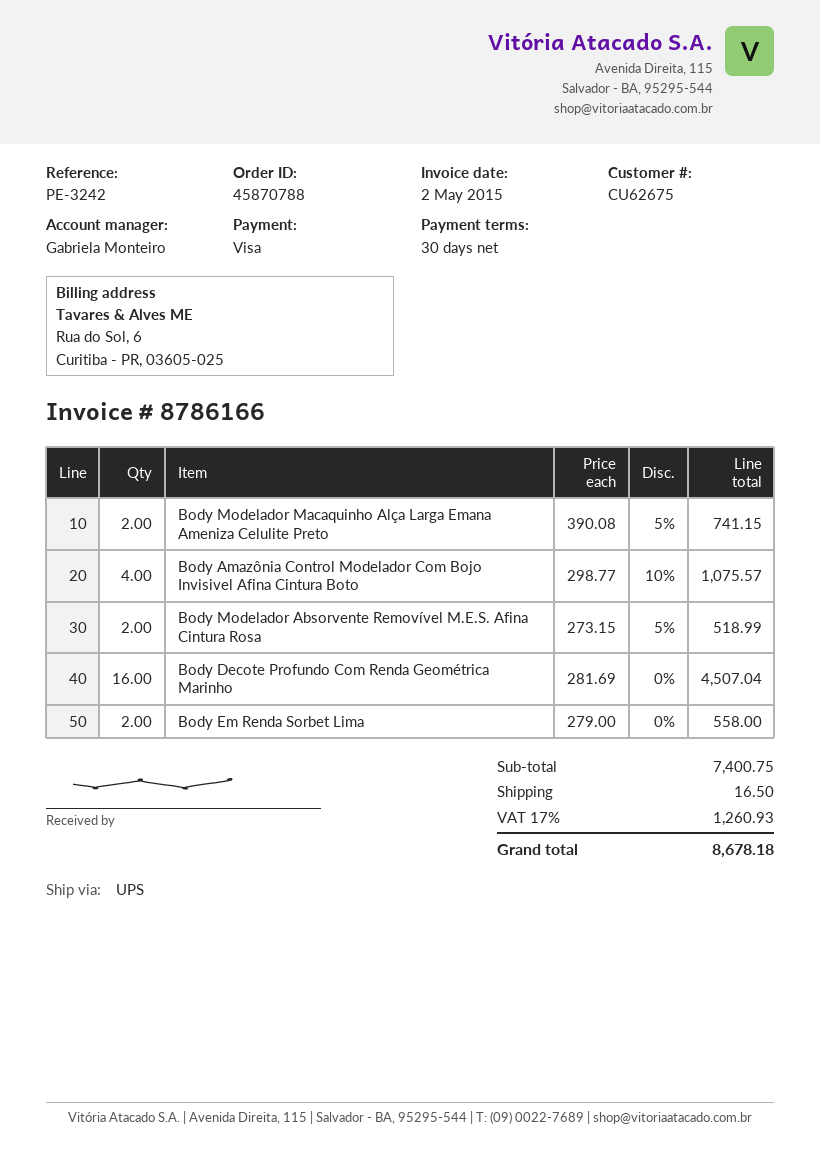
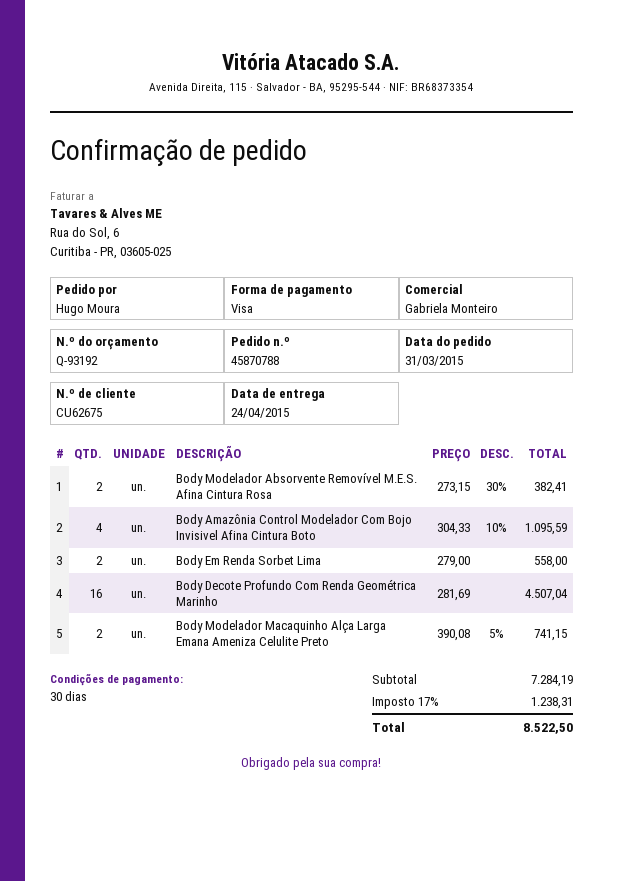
Body Amazônia Control Modelador Com Bojo Invisivel Afina Cintura Boto: 4 x 298.77 - 10% = 1075.57 -> 4 x 304.33 - 10% = 1095.59
Body Modelador Absorvente Removível M.E.S. Afina Cintura Rosa: 2 x 273.15 - 5% = 518.99 -> 2 x 273.15 - 30% = 382.41
subtotal: 7400.75 -> 7284.19
shipping: 16.50 -> none
tax: 17% = 1260.93 -> 17% = 1238.31
total: 8678.18 -> 8522.50

